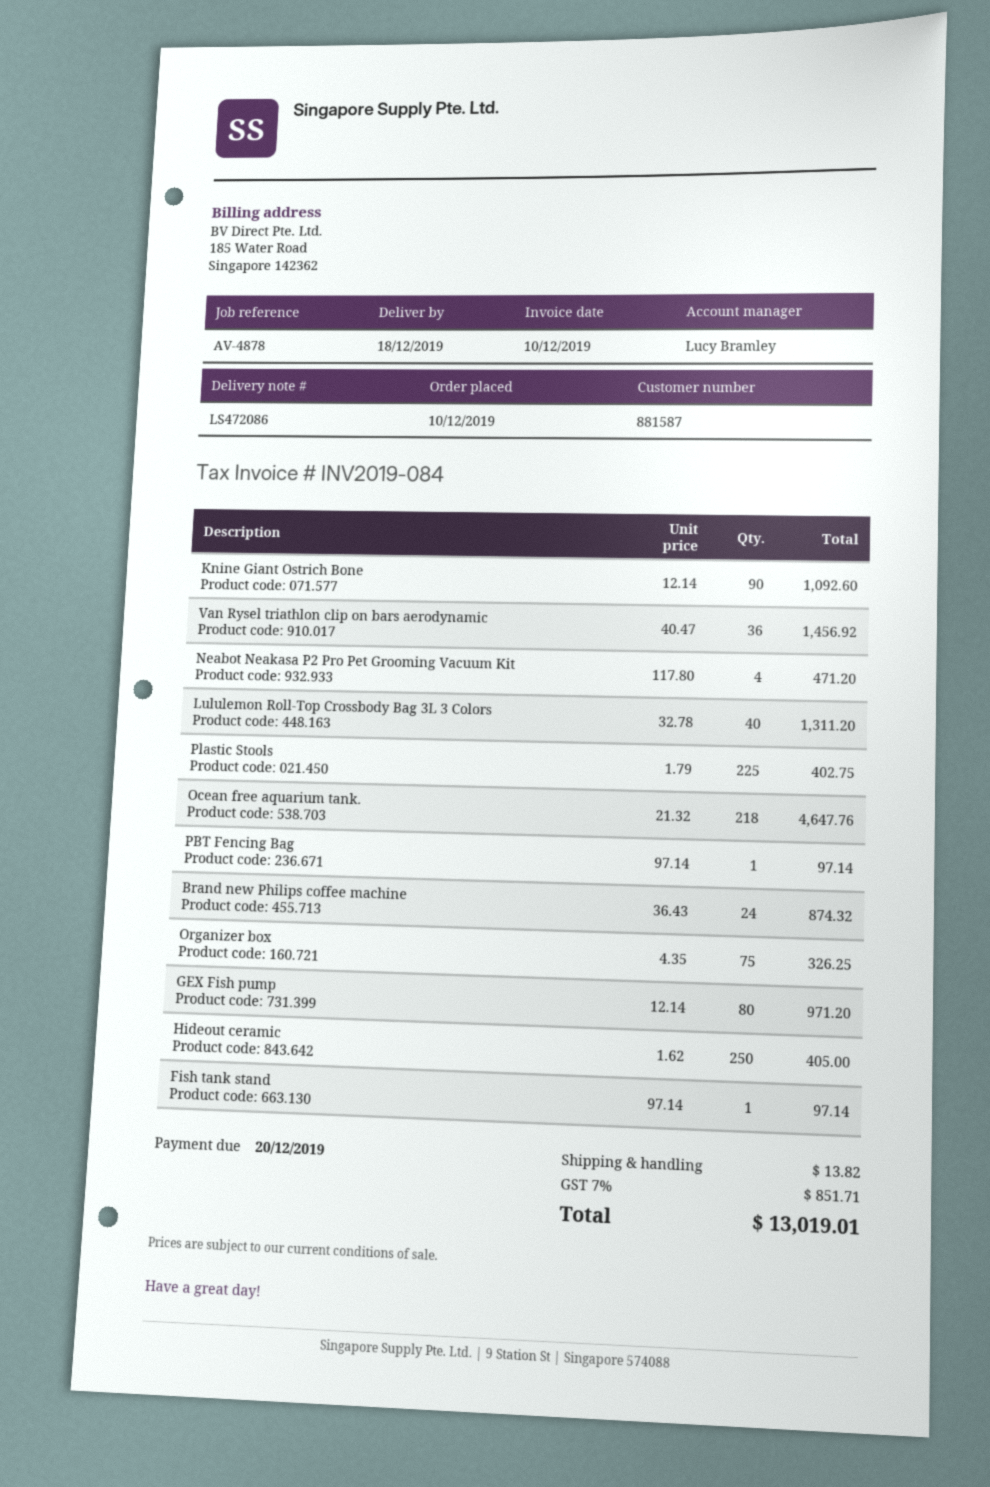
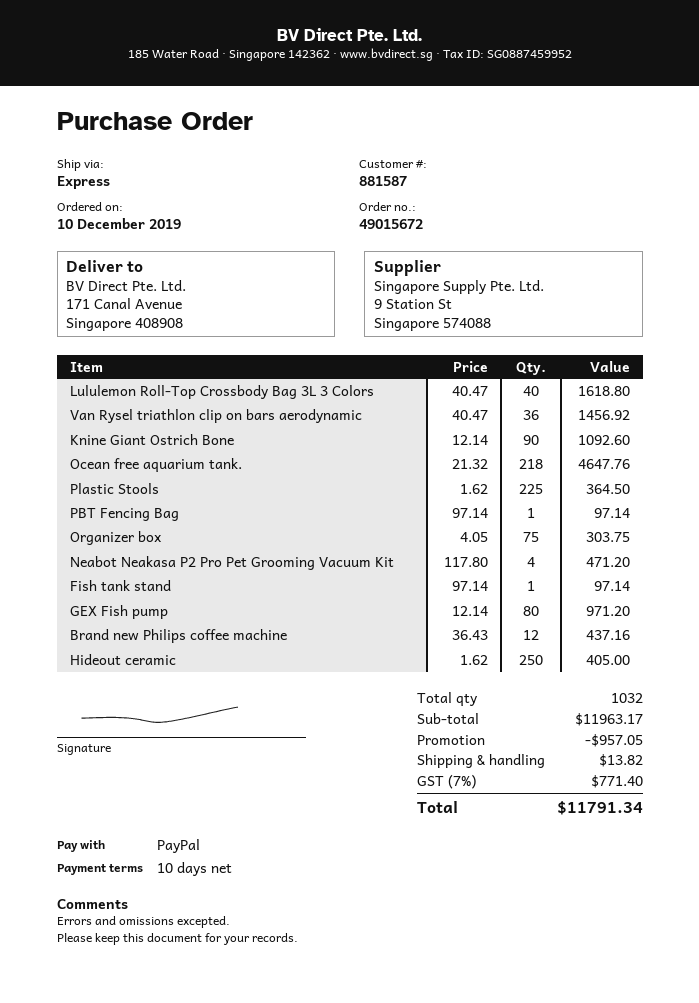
Lululemon Roll-Top Crossbody Bag 3L 3 Colors: 40 x 32.78 = 1311.20 -> 40 x 40.47 = 1618.80
Plastic Stools: 225 x 1.79 = 402.75 -> 225 x 1.62 = 364.50
Brand new Philips coffee machine: 24 x 36.43 = 874.32 -> 12 x 36.43 = 437.16
Organizer box: 75 x 4.35 = 326.25 -> 75 x 4.05 = 303.75
discount: none -> 957.05
tax: 7% = 851.71 -> 7% = 771.40
total: 13019.01 -> 11791.34

